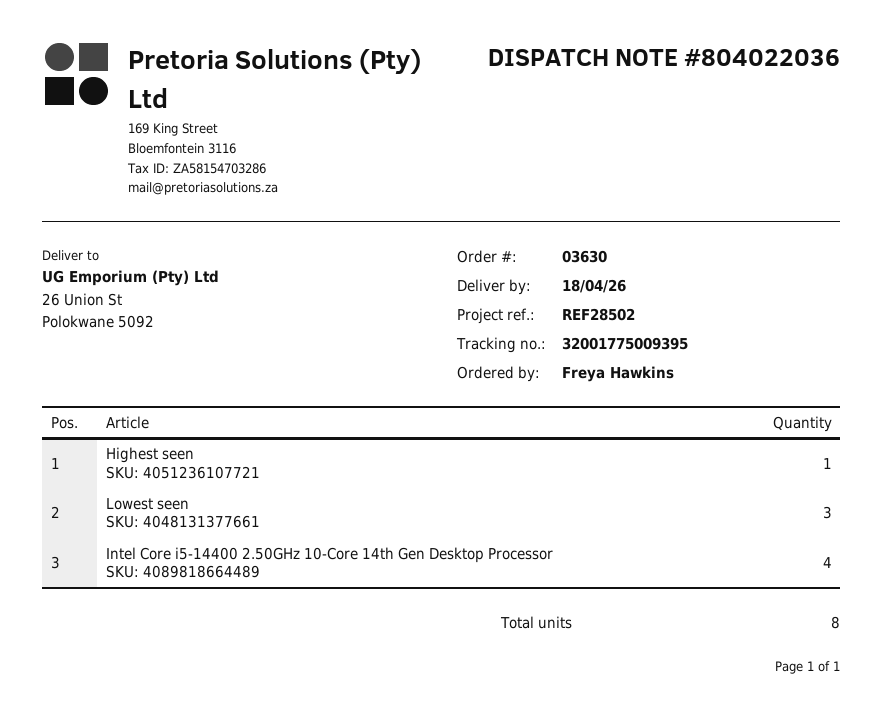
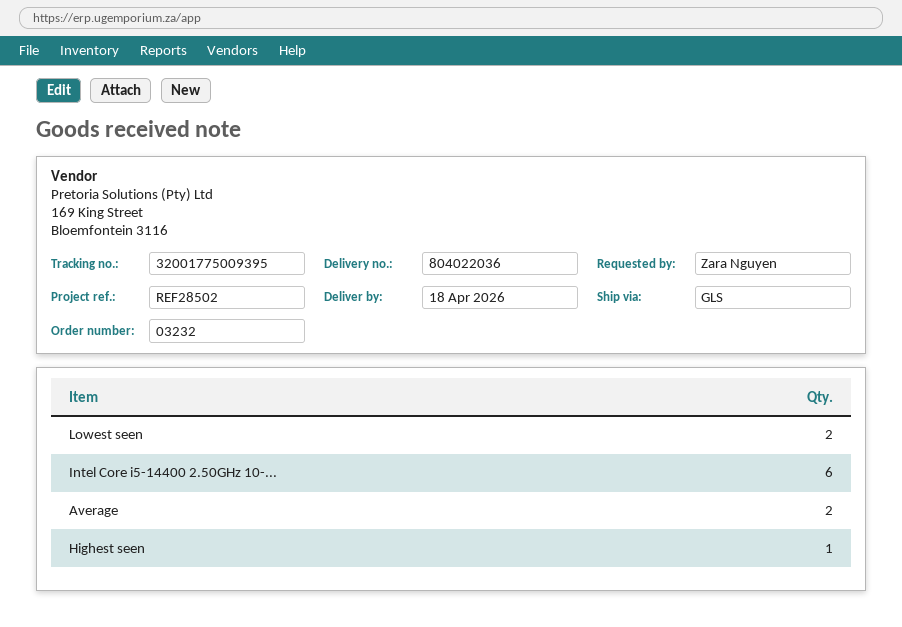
order number: 03630 -> 03232
ordered by: Freya Hawkins -> Zara Nguyen
Lowest seen: 3 -> 2
Intel Core i5-14400 2.50GHz 10-Core 14th Gen Desktop Processor: 4 -> 6
Average: none -> 2

